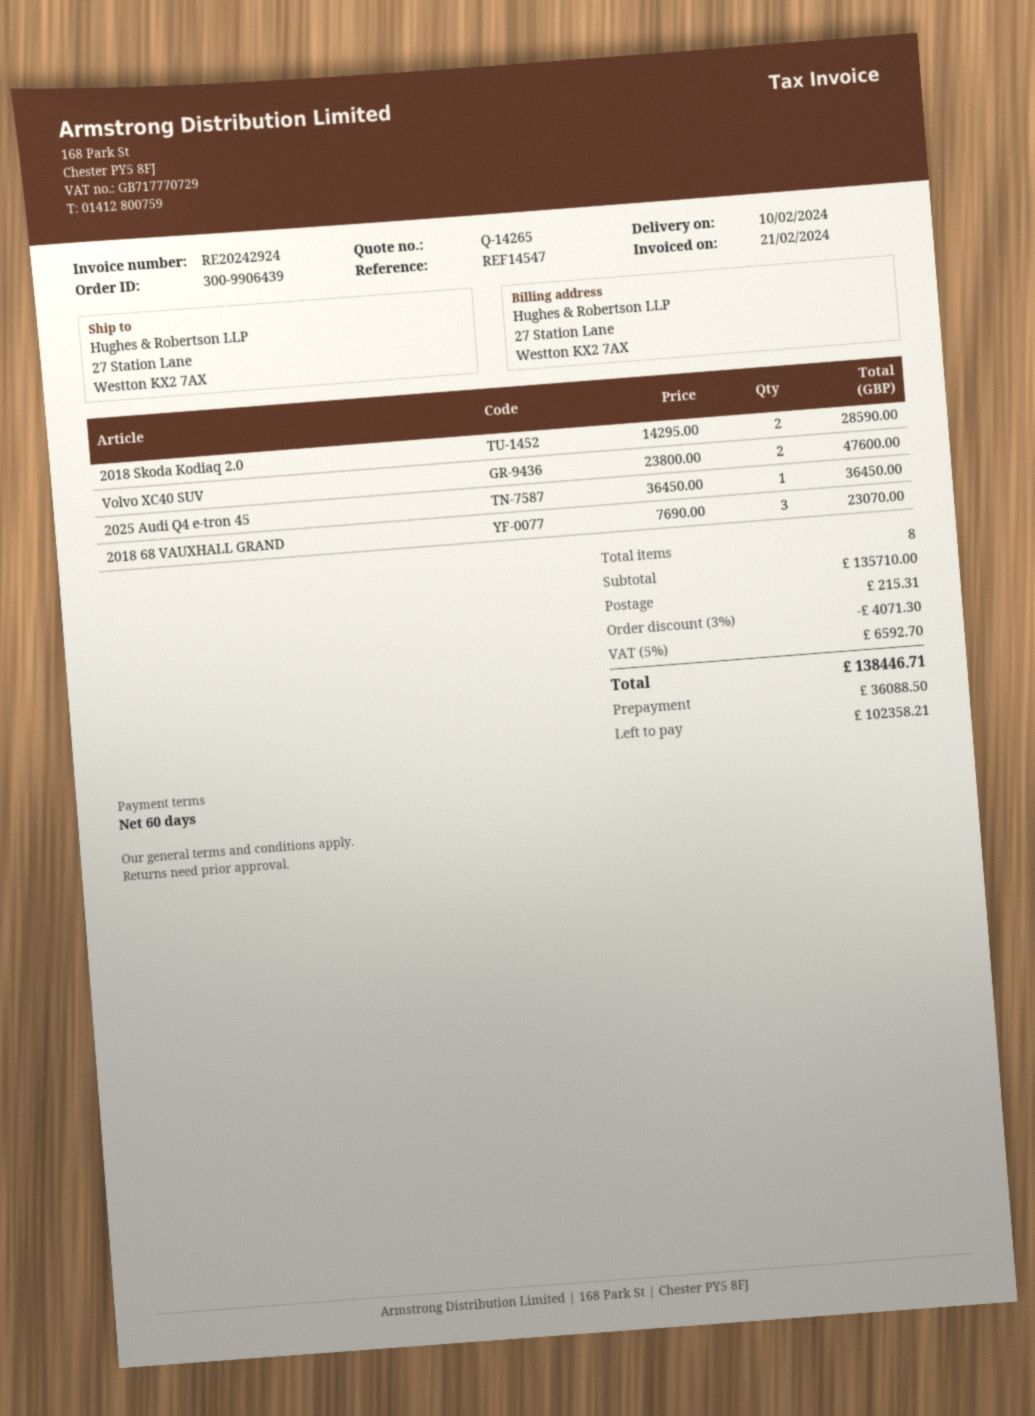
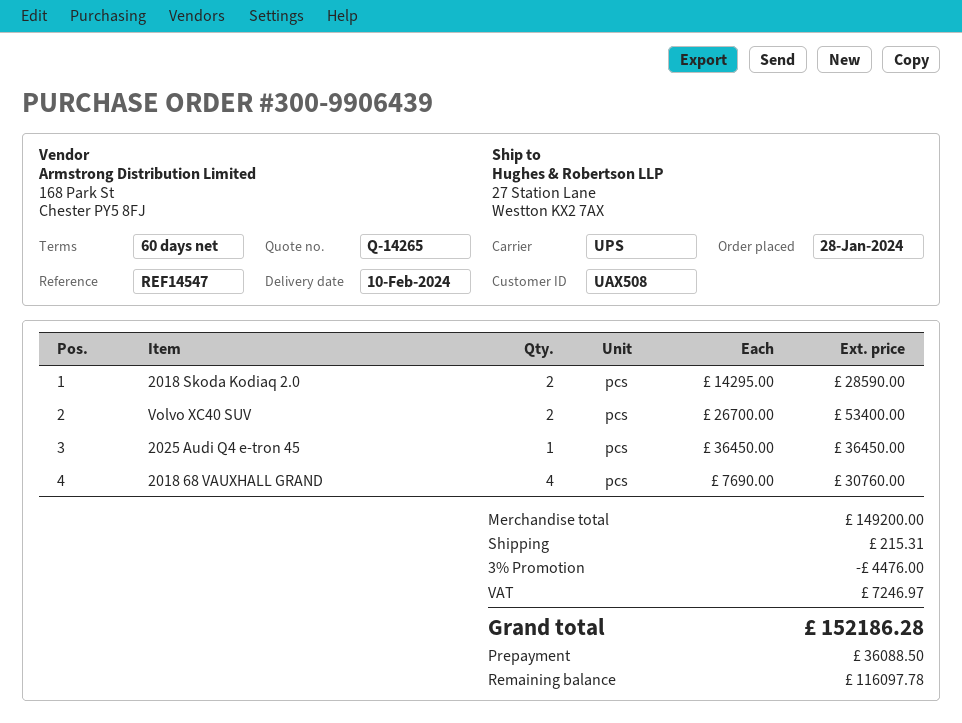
Volvo XC40 SUV: 2 x 23800.00 = 47600.00 -> 2 x 26700.00 = 53400.00
2018 68 VAUXHALL GRAND: 3 x 7690.00 = 23070.00 -> 4 x 7690.00 = 30760.00
subtotal: 135710.00 -> 149200.00
discount: 3% = 4071.30 -> 3% = 4476.00
tax: 6592.70 -> 7246.97
total: 138446.71 -> 152186.28
balance: 102358.21 -> 116097.78

